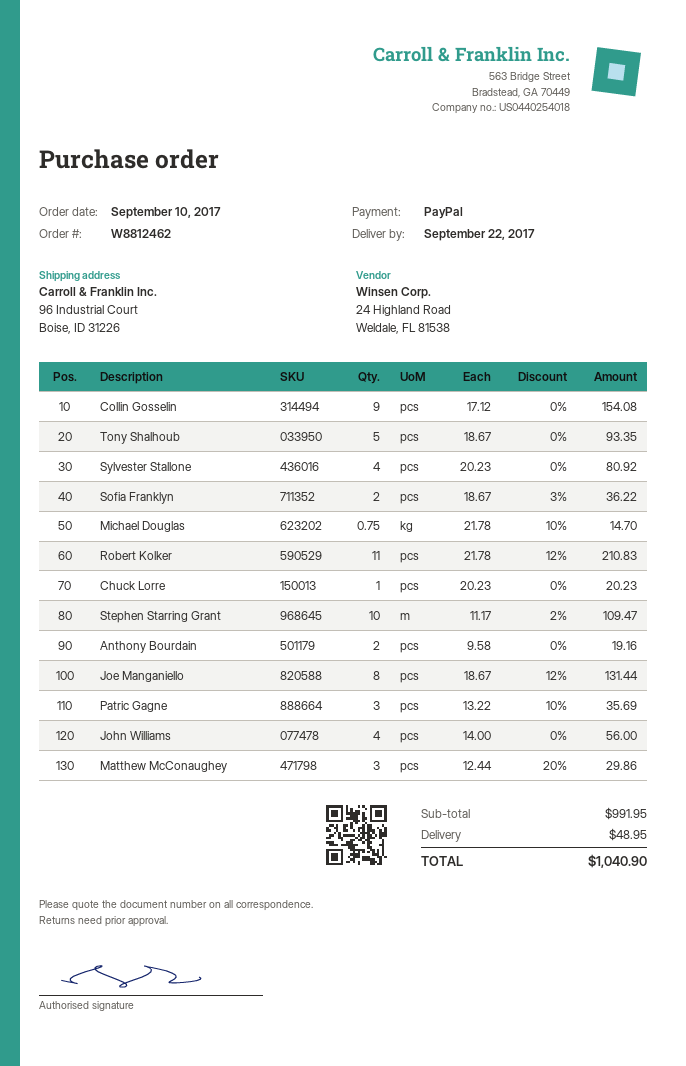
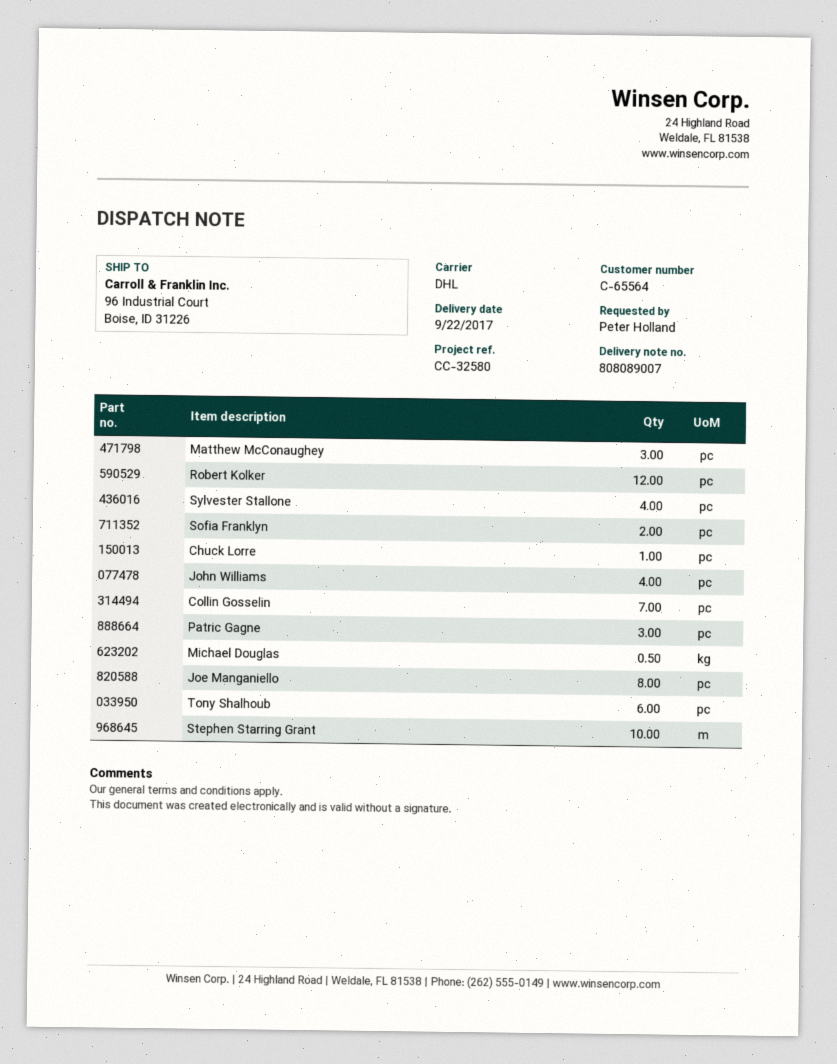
Collin Gosselin: 9 -> 7
Tony Shalhoub: 5 -> 6
Michael Douglas: 0.75 -> 0.5
Robert Kolker: 11 -> 12
Anthony Bourdain: 2 -> none

